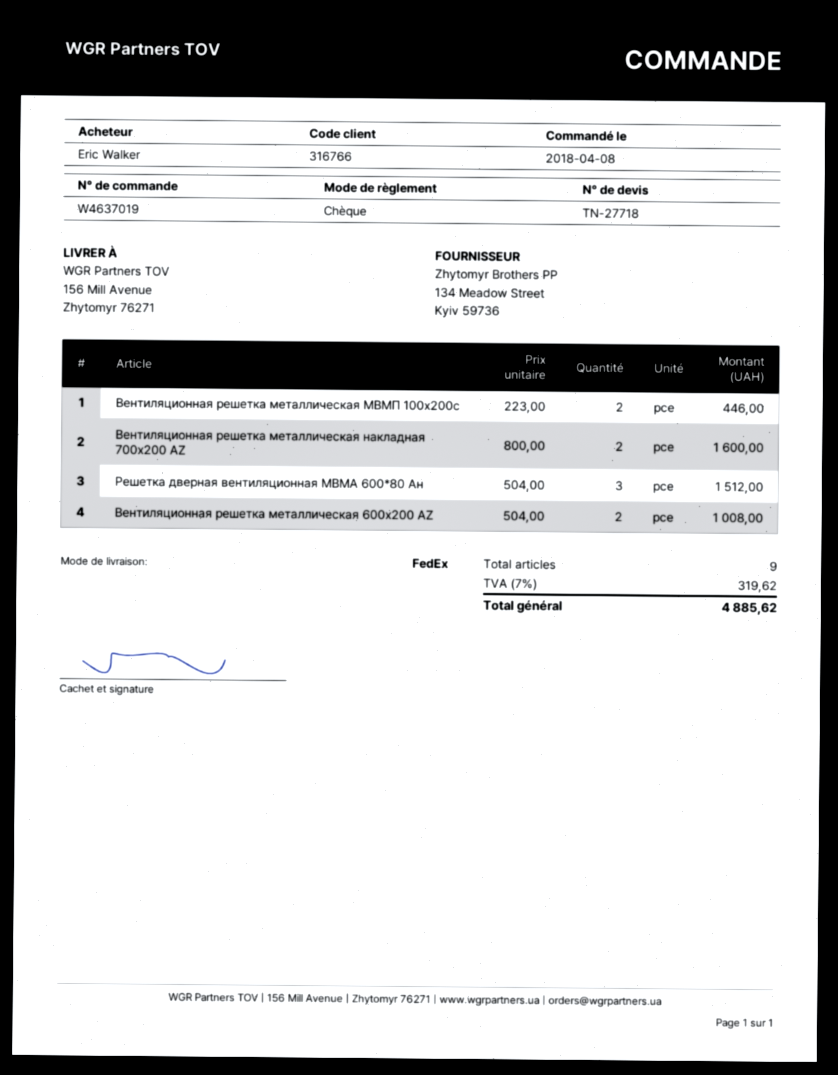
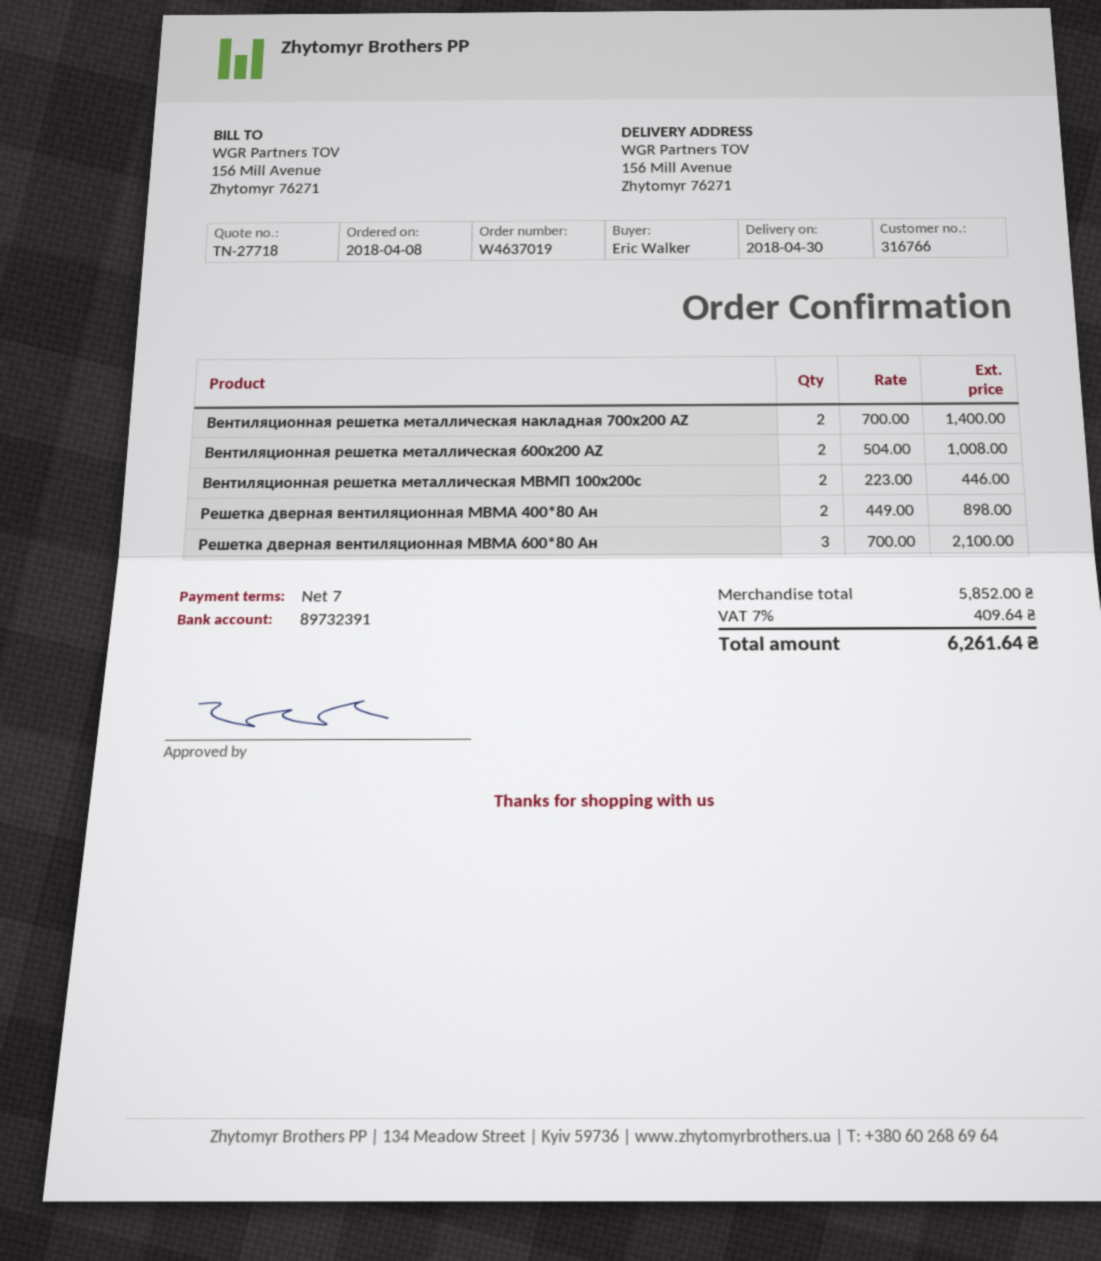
Вентиляционная решетка металлическая накладная 700х200 AZ: 2 x 800.00 = 1600.00 -> 2 x 700.00 = 1400.00
Решетка дверная вентиляционная МВМА 600*80 Ан: 3 x 504.00 = 1512.00 -> 3 x 700.00 = 2100.00
Решетка дверная вентиляционная МВМА 400*80 Ан: none -> 2 x 449.00 = 898.00
tax: 7% = 319.62 -> 7% = 409.64
total: 4885.62 -> 6261.64

